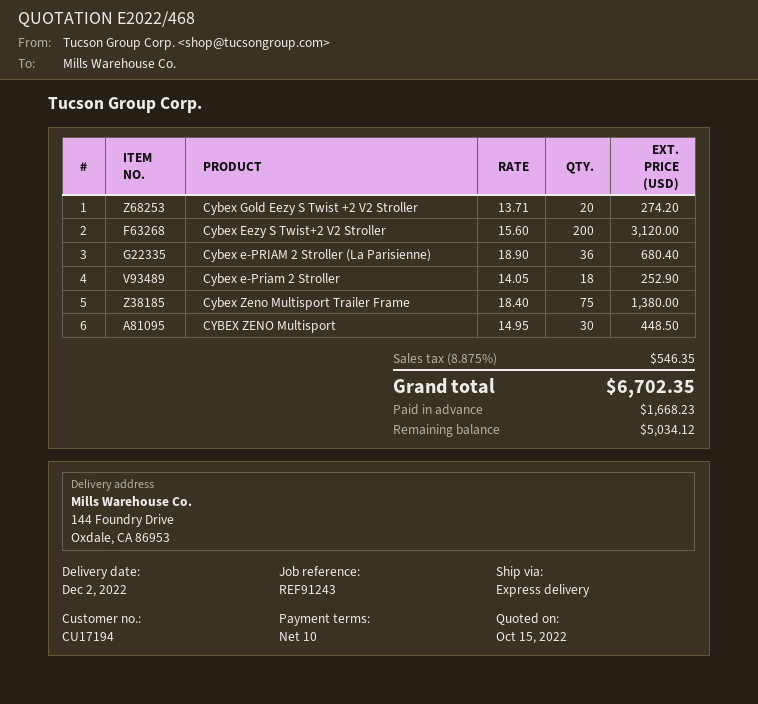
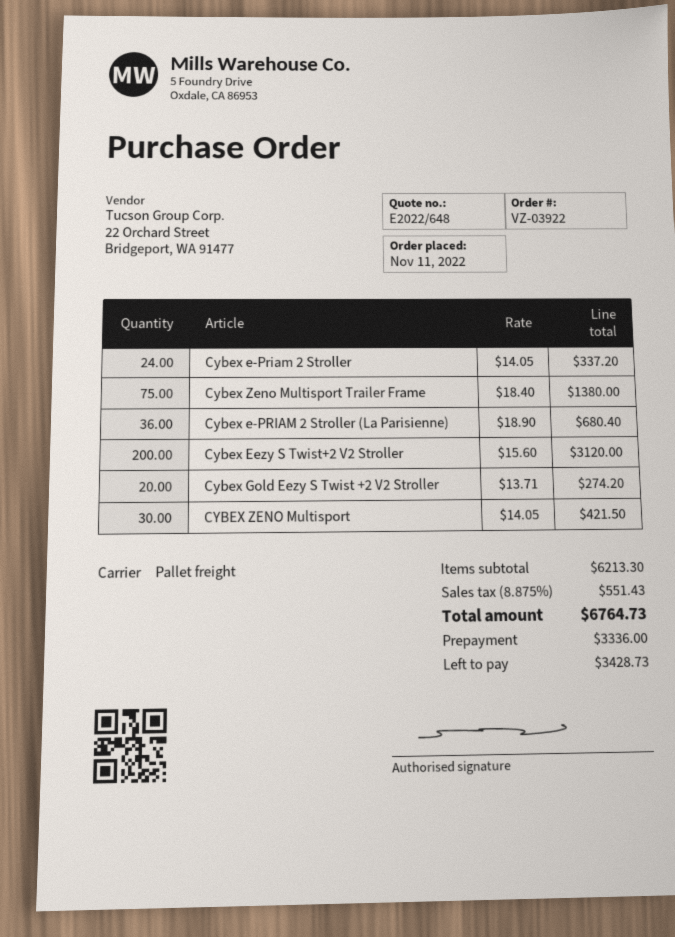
quote number: E2022/468 -> E2022/648
shipping method: express -> pallet freight
Cybex e-Priam 2 Stroller: 18 x 14.05 = 252.90 -> 24 x 14.05 = 337.20
CYBEX ZENO Multisport: 30 x 14.95 = 448.50 -> 30 x 14.05 = 421.50
tax: 8.875% = 546.35 -> 8.875% = 551.43
total: 6702.35 -> 6764.73
deposit: 1668.23 -> 3336.00
balance: 5034.12 -> 3428.73

